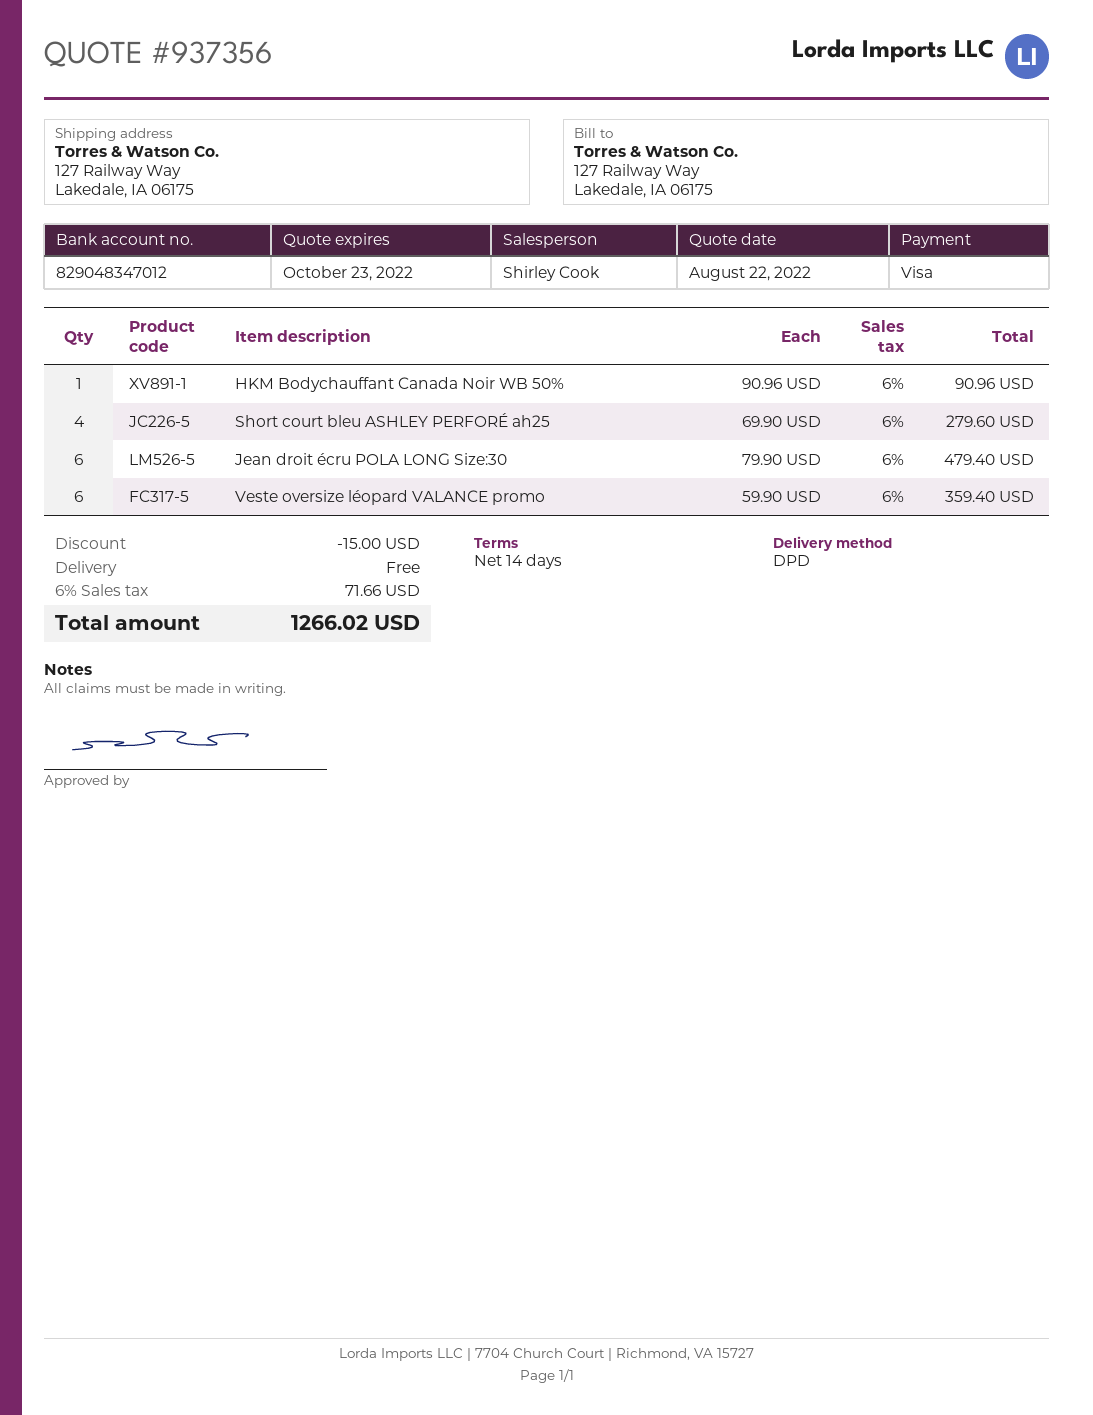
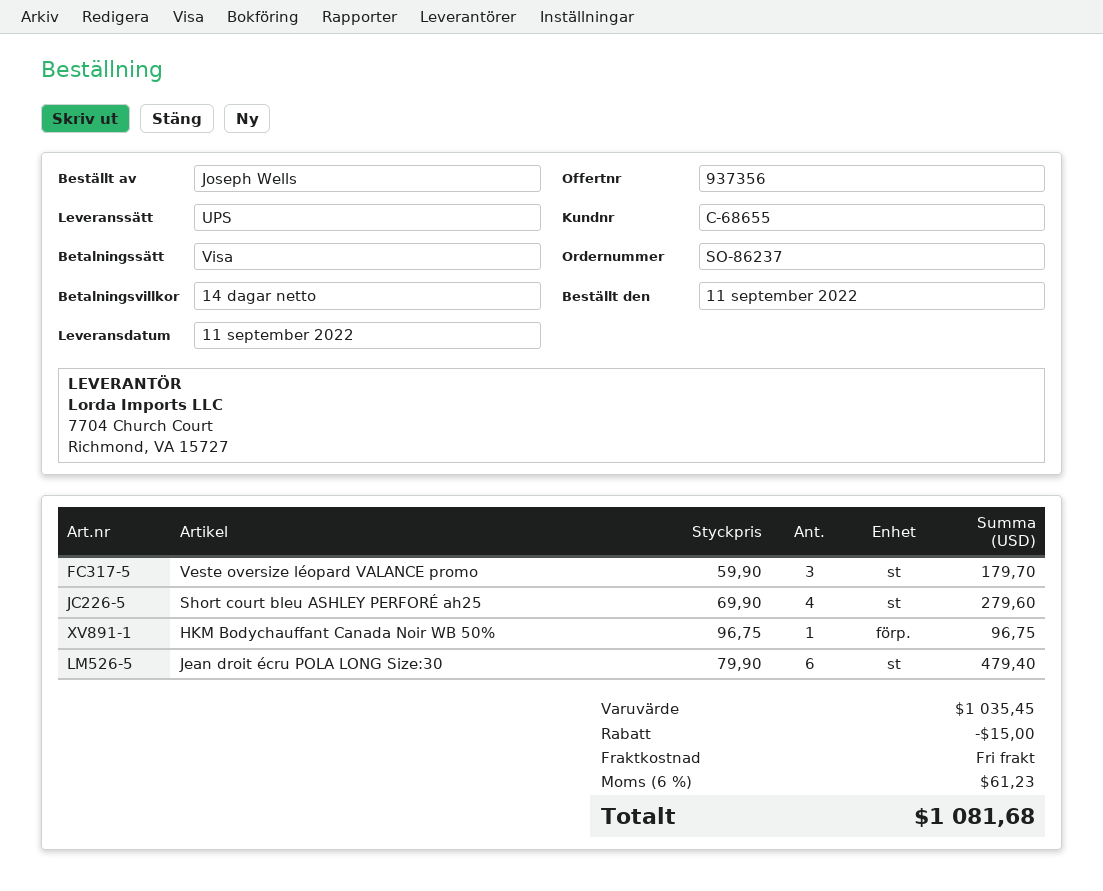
shipping method: DPD -> UPS
HKM Bodychauffant Canada Noir WB 50%: 1 x 90.96 = 90.96 -> 1 x 96.75 = 96.75
Veste oversize léopard VALANCE promo: 6 x 59.90 = 359.40 -> 3 x 59.90 = 179.70
tax: 6% = 71.66 -> 6% = 61.23
total: 1266.02 -> 1081.68

